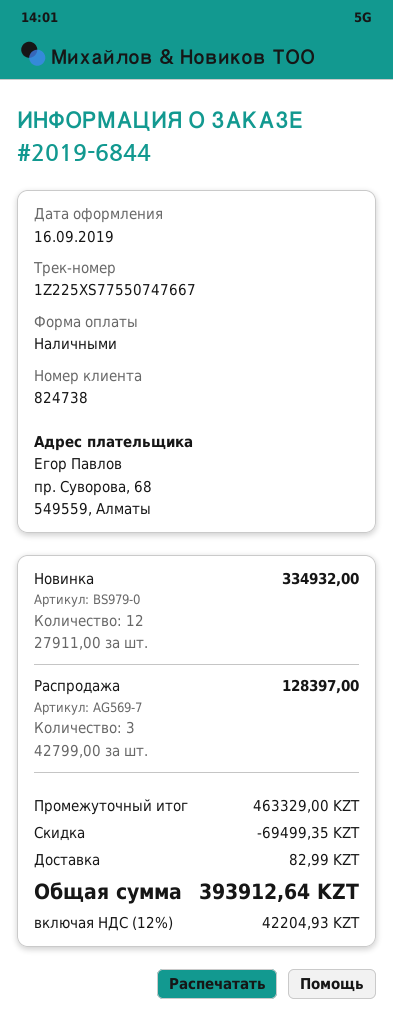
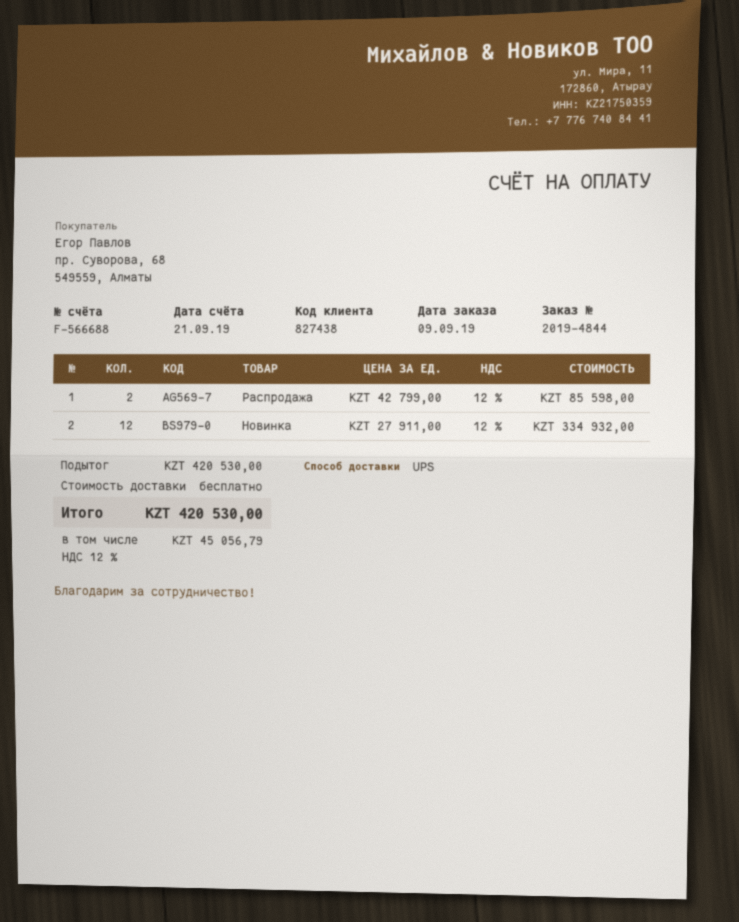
order number: 2019-6844 -> 2019-4844
order date: 2019-09-16 -> 2019-09-09
customer number: 824738 -> 827438
Распродажа: 3 x 42799.00 = 128397.00 -> 2 x 42799.00 = 85598.00
subtotal: 463329.00 -> 420530.00
discount: 69499.35 -> none
shipping: 82.99 -> 0.00
tax: 12% = 42204.93 -> 12% = 45056.79
total: 393912.64 -> 420530.00

